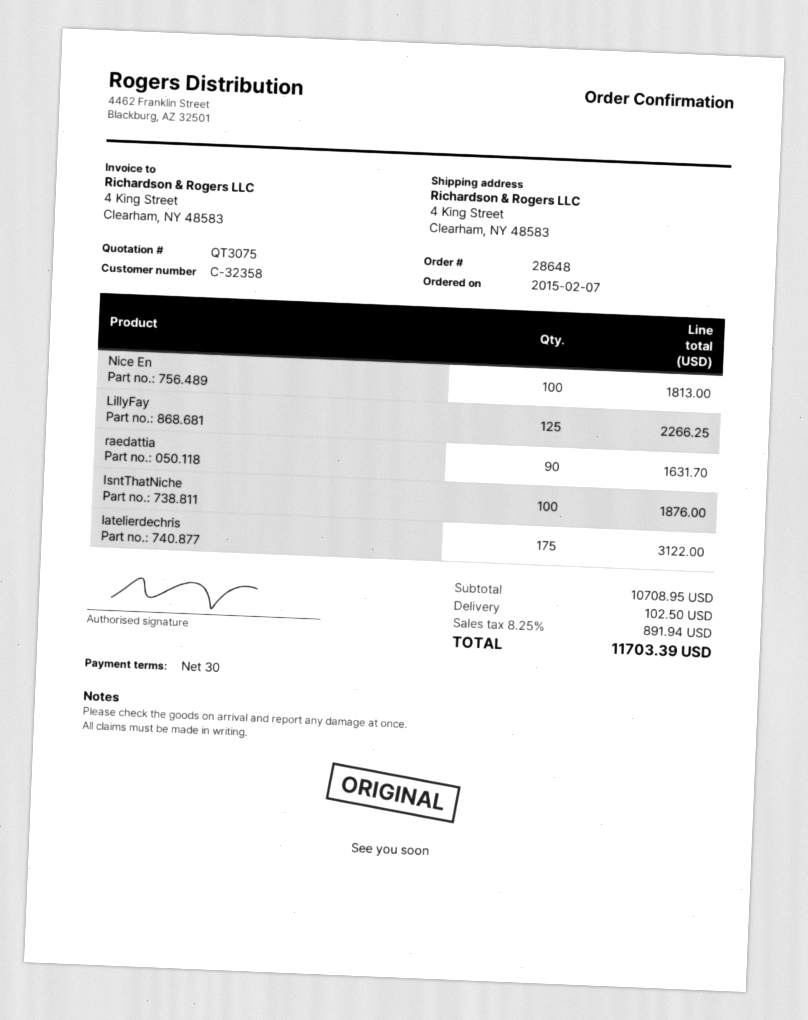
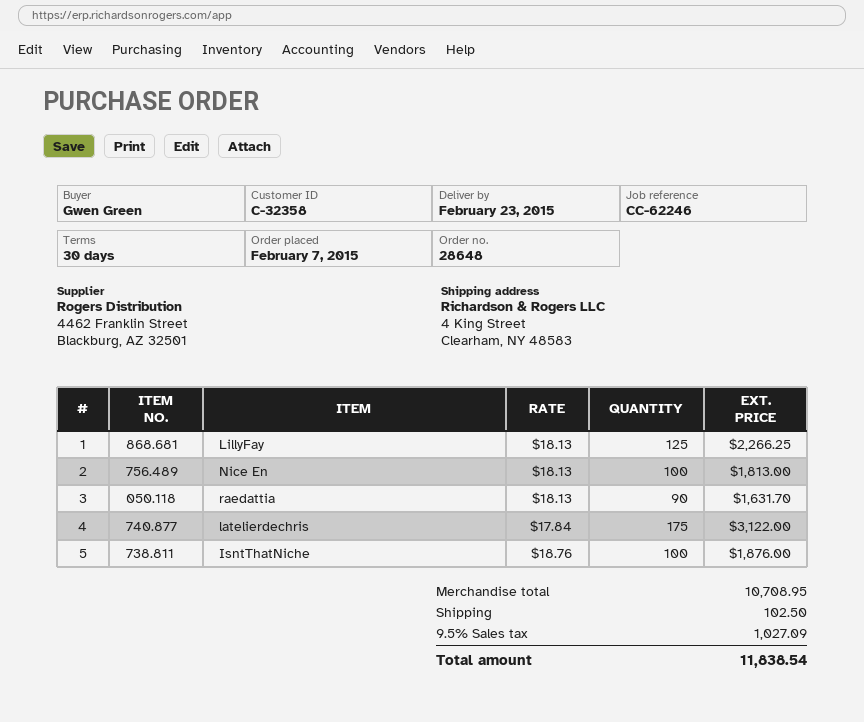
tax: 8.25% = 891.94 -> 9.5% = 1027.09
total: 11703.39 -> 11838.54

